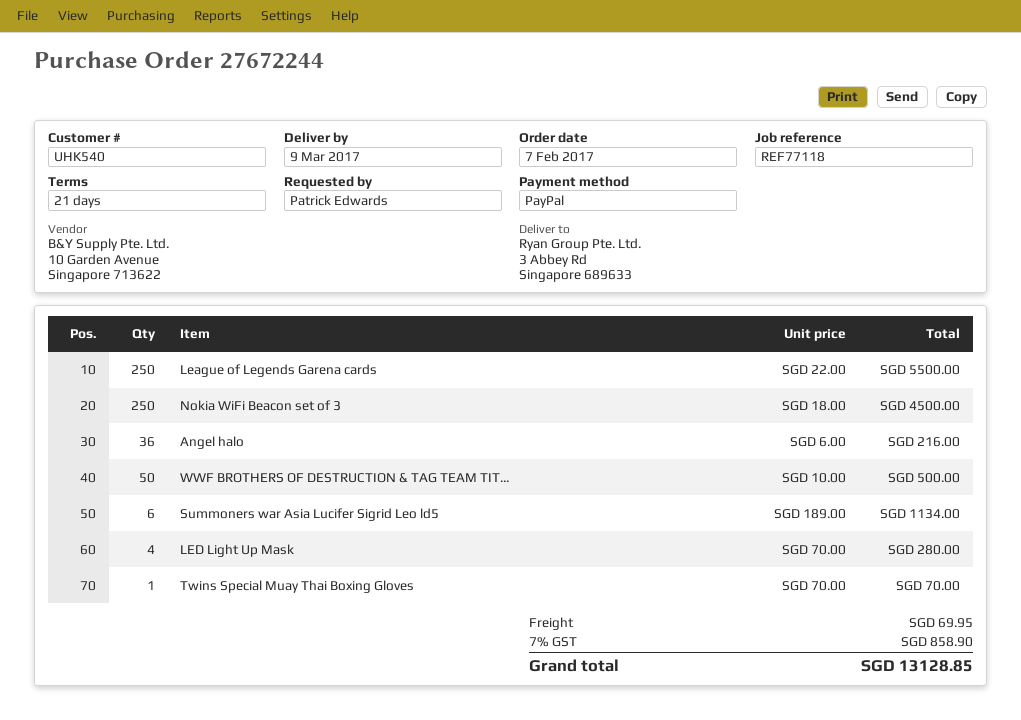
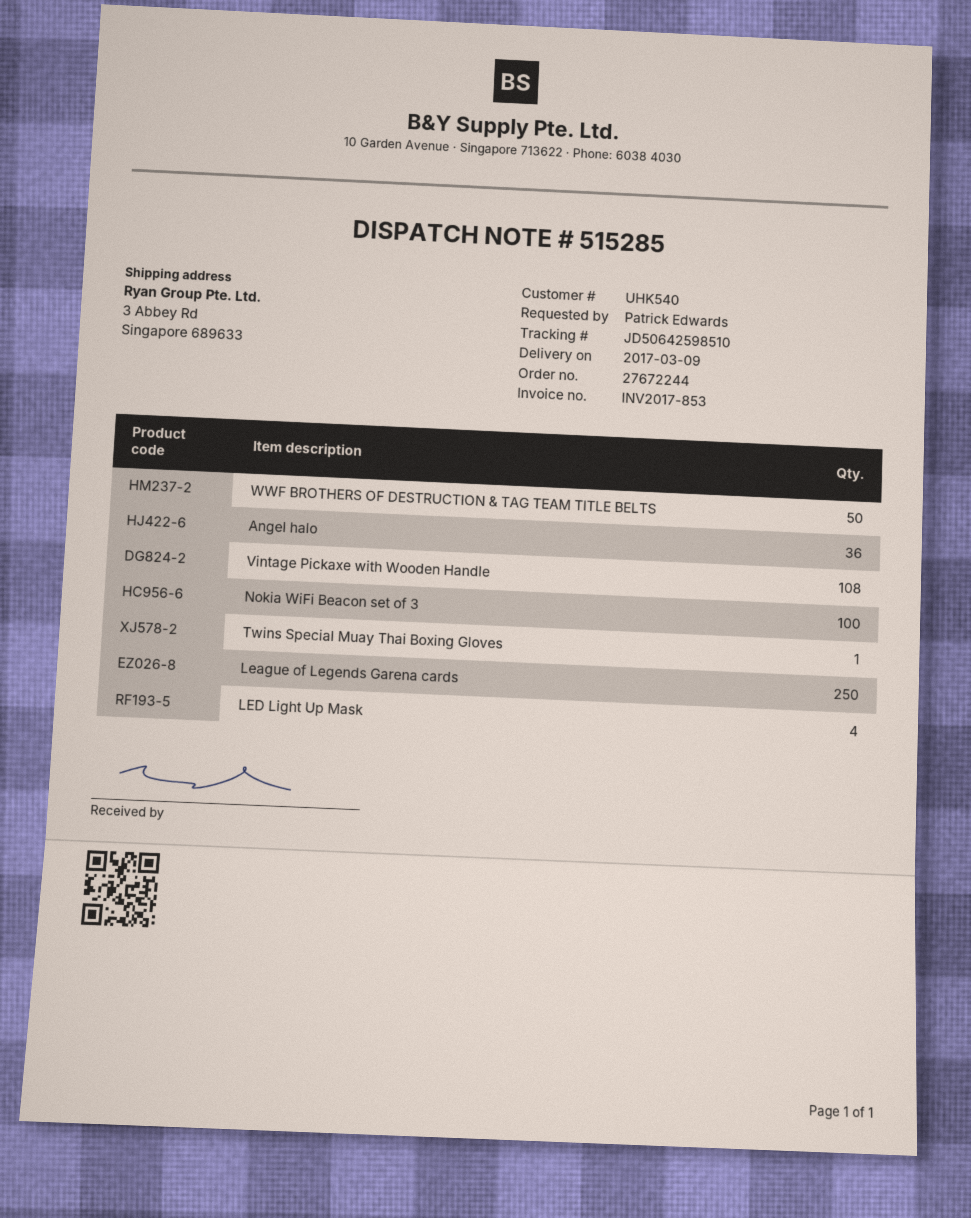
Nokia WiFi Beacon set of 3: 250 -> 100
Summoners war Asia Lucifer Sigrid Leo ld5: 6 -> none
Vintage Pickaxe with Wooden Handle: none -> 108

